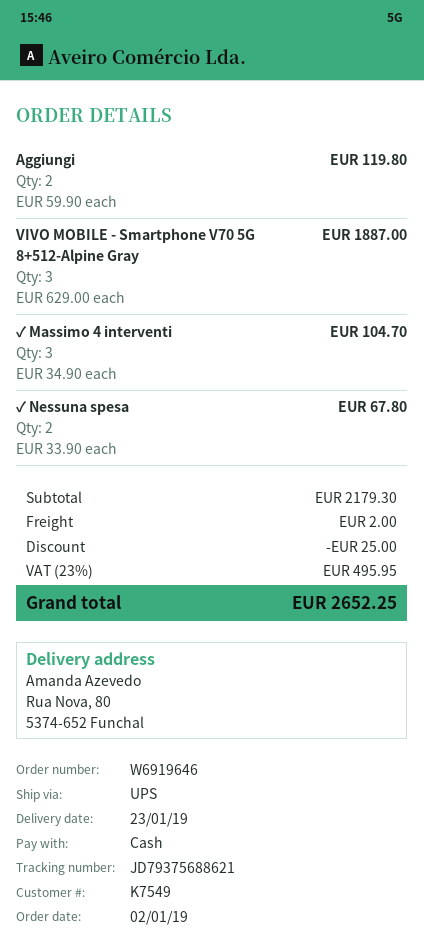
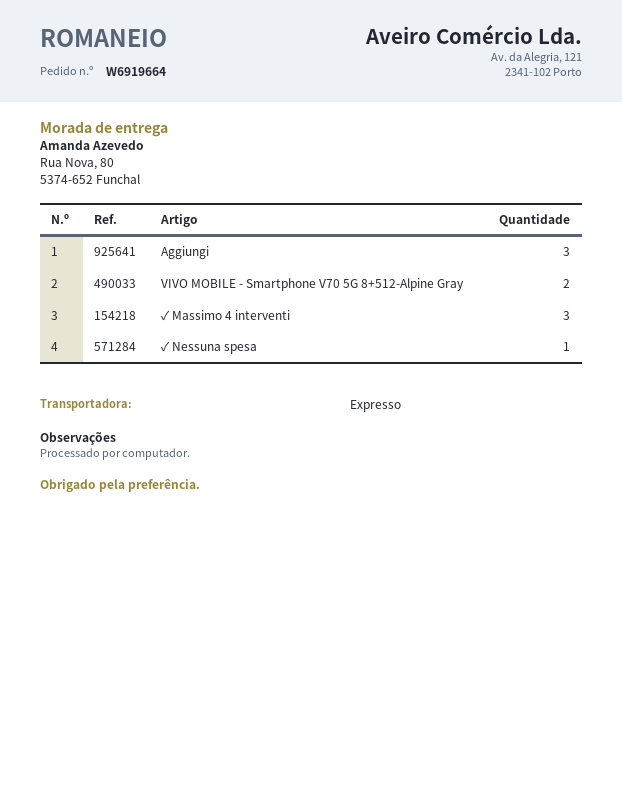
order number: W6919646 -> W6919664
shipping method: UPS -> express
Aggiungi: 2 -> 3
VIVO MOBILE - Smartphone V70 5G 8+512-Alpine Gray: 3 -> 2
✓ Nessuna spesa: 2 -> 1

